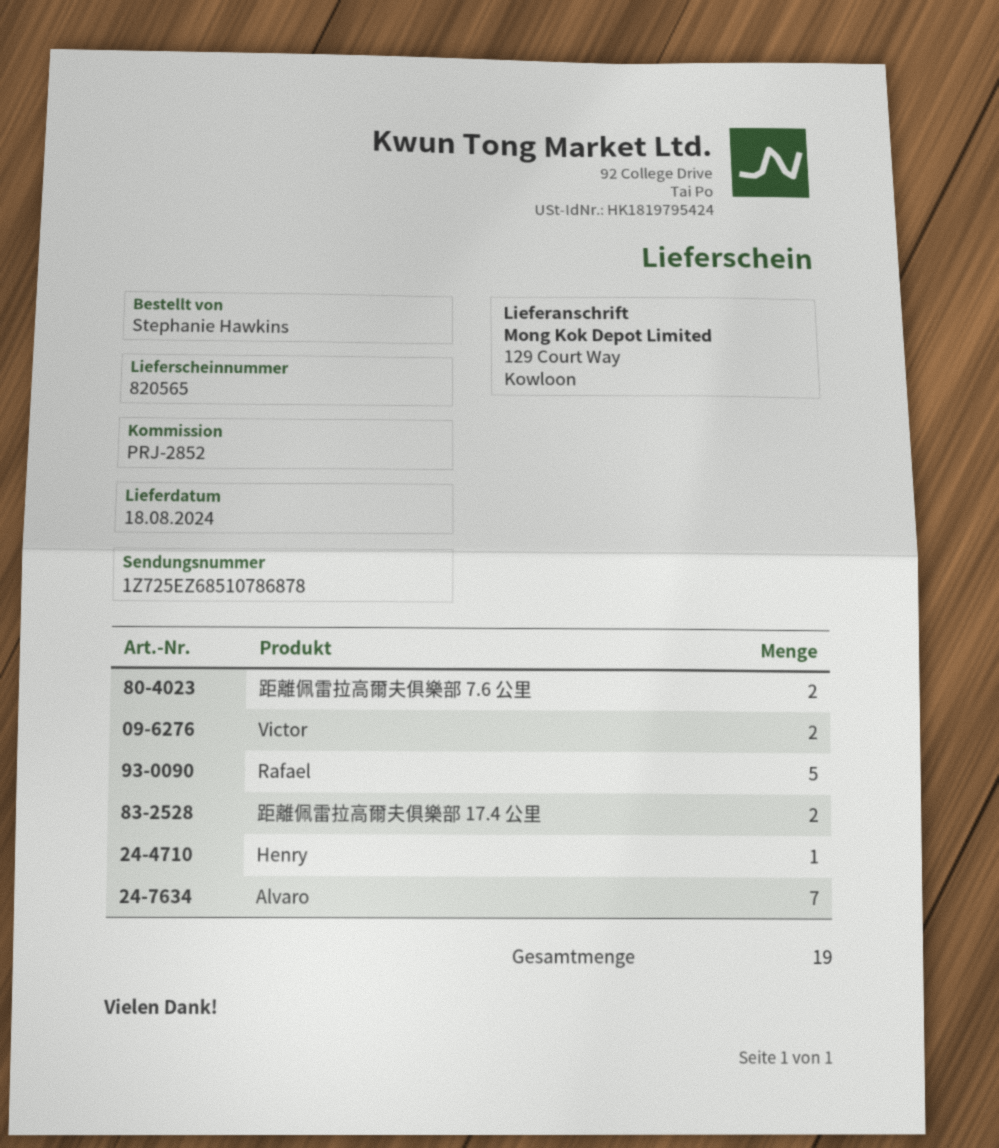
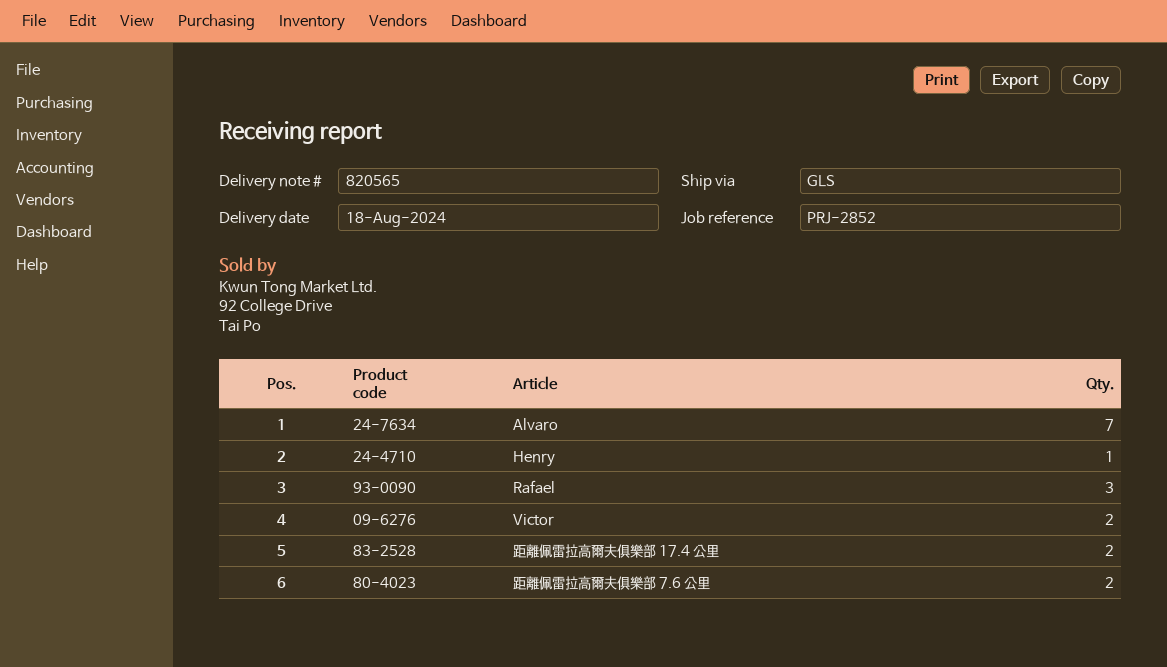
Rafael: 5 -> 3

